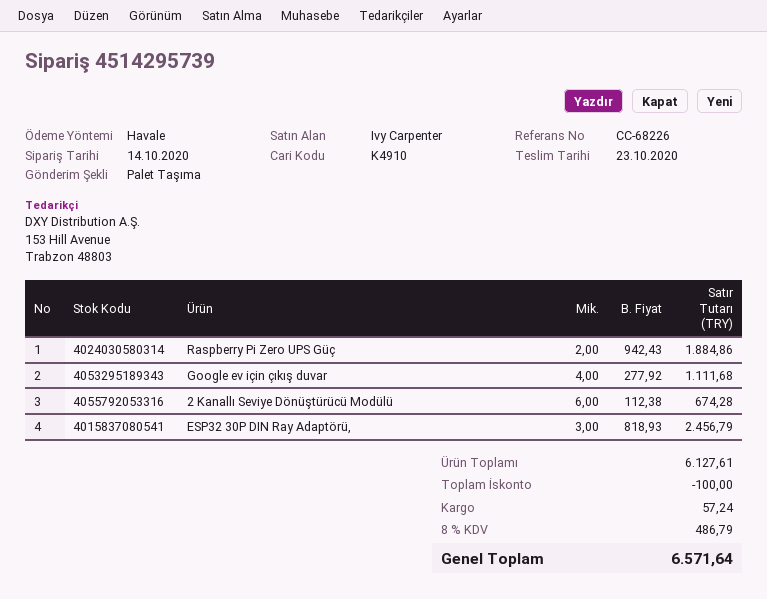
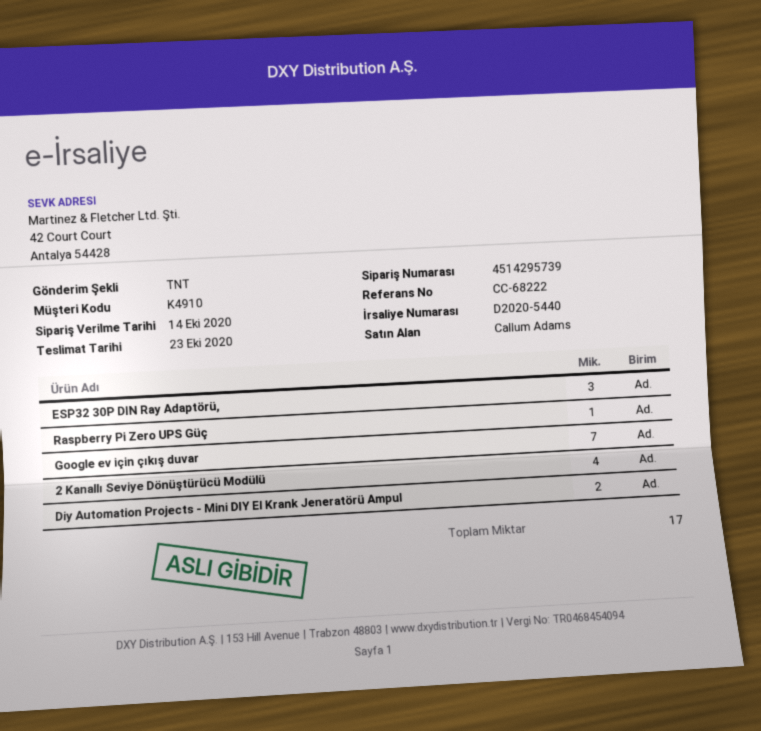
reference: CC-68226 -> CC-68222
ordered by: Ivy Carpenter -> Callum Adams
shipping method: pallet freight -> TNT
Raspberry Pi Zero UPS Güç: 2 -> 1
Google ev için çıkış duvar: 4 -> 7
2 Kanallı Seviye Dönüştürücü Modülü: 6 -> 4
Diy Automation Projects - Mini DIY El Krank Jeneratörü Ampul: none -> 2

